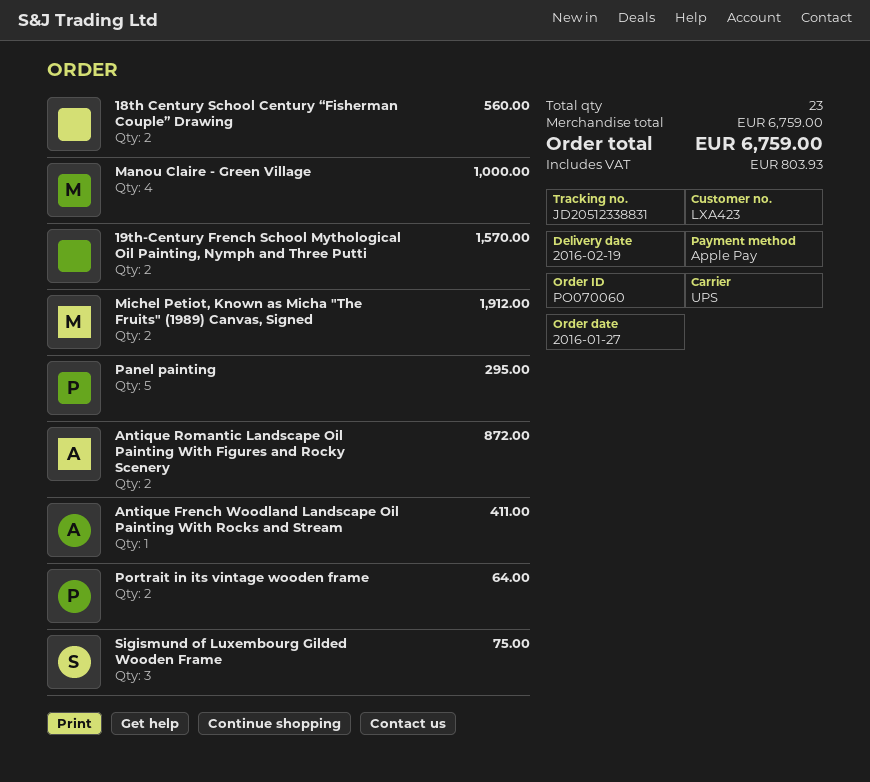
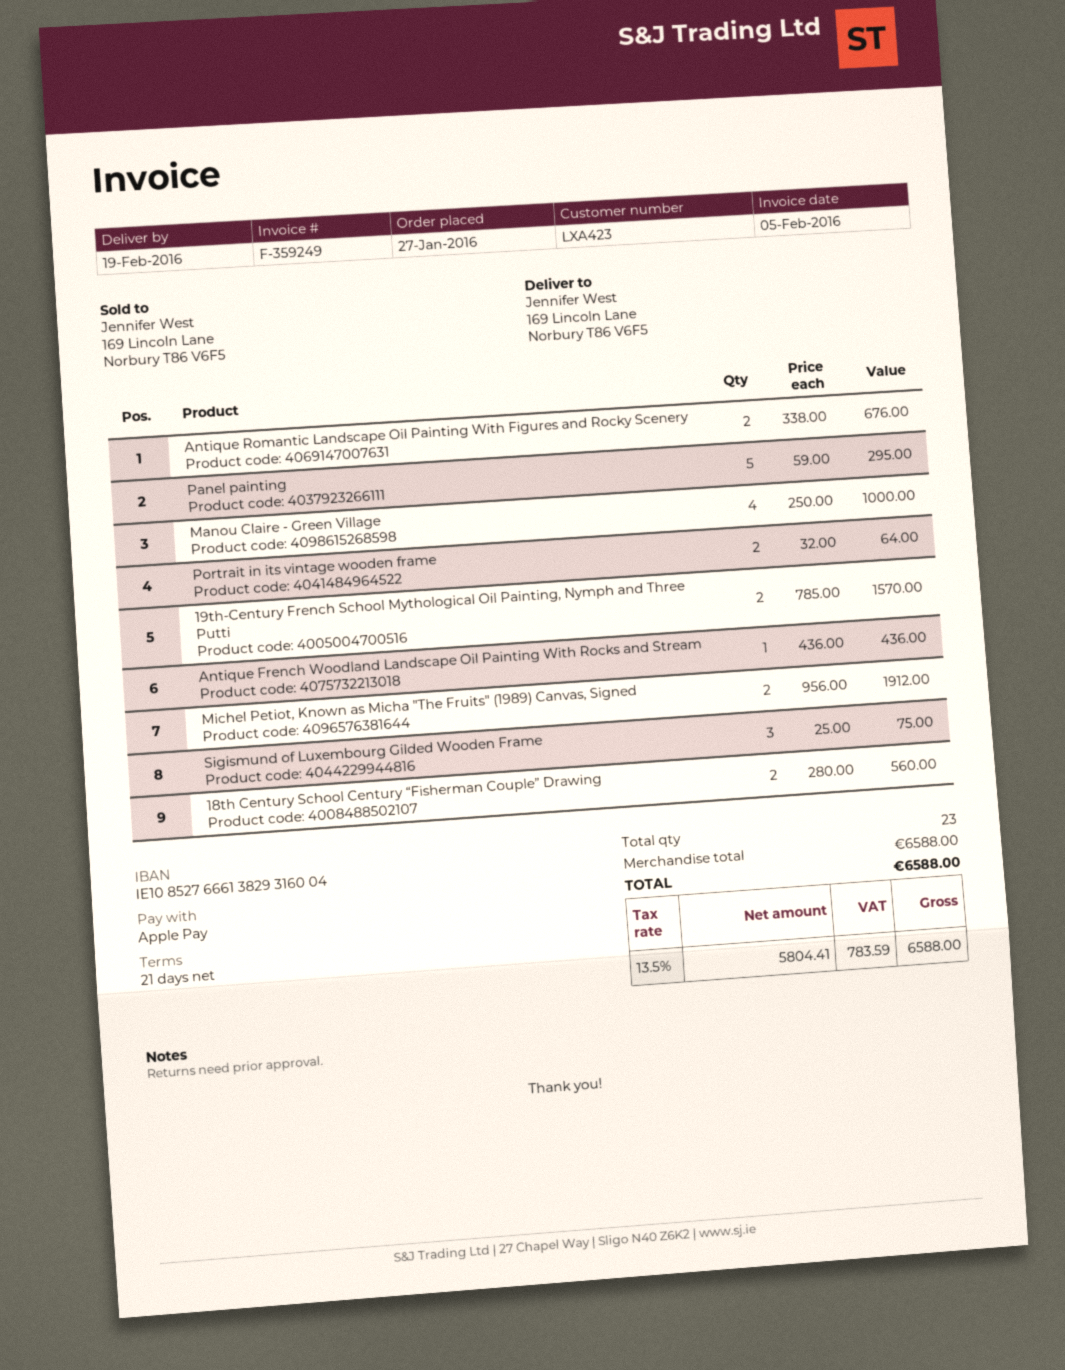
Antique Romantic Landscape Oil Painting With Figures and Rocky Scenery: 2 for 872.00 -> 2 for 676.00
Antique French Woodland Landscape Oil Painting With Rocks and Stream: 1 for 411.00 -> 1 for 436.00
subtotal: 6759.00 -> 6588.00
tax: 803.93 -> 783.59
total: 6759.00 -> 6588.00

